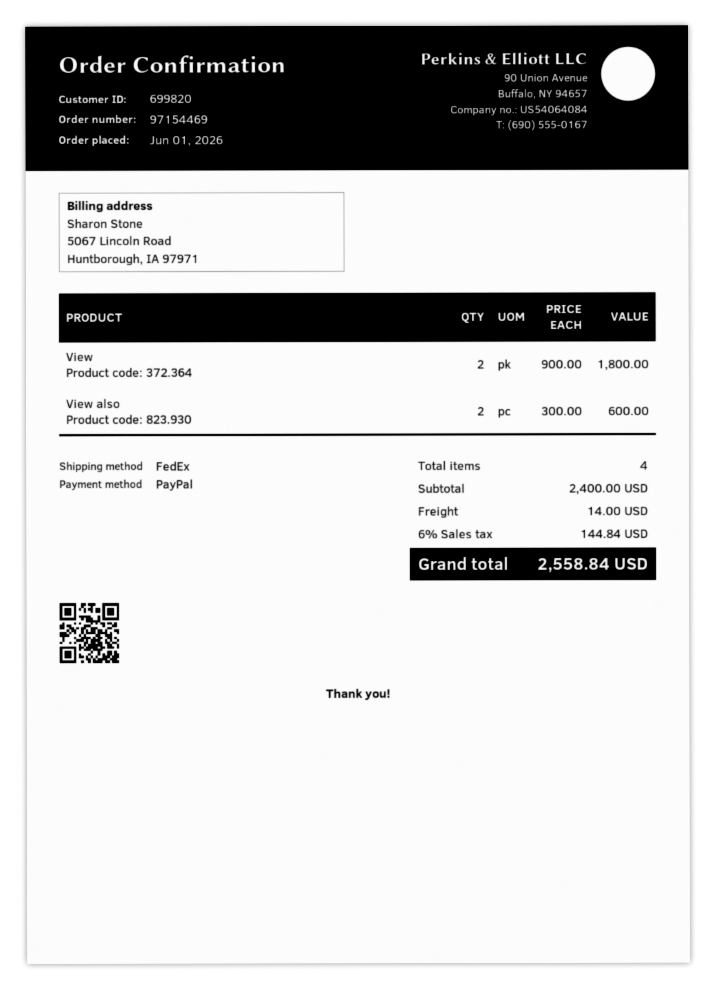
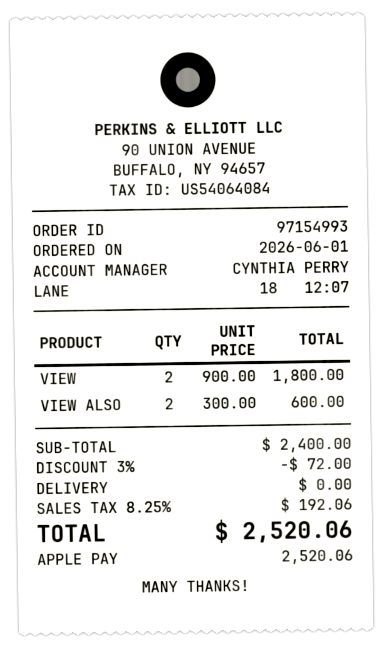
order number: 97154469 -> 97154993
payment method: PayPal -> Apple Pay
discount: none -> 3% = 72.00
shipping: 14.00 -> 0.00
tax: 6% = 144.84 -> 8.25% = 192.06
total: 2558.84 -> 2520.06

